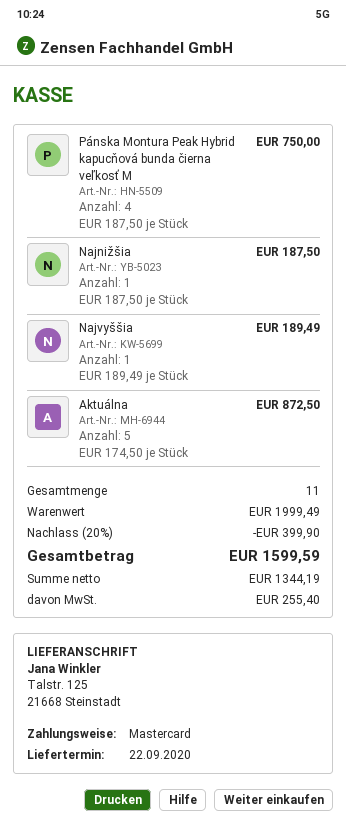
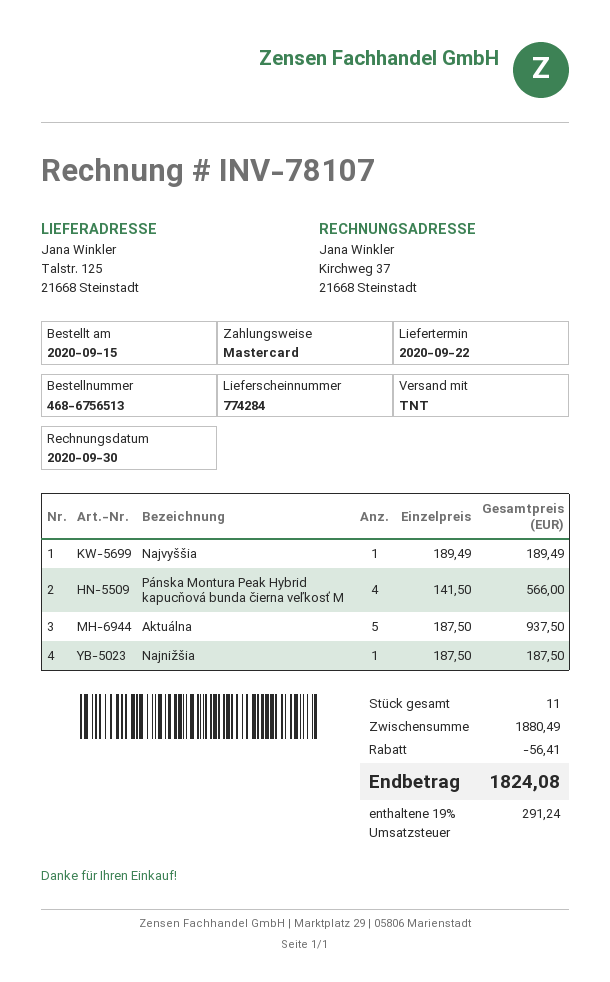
Pánska Montura Peak Hybrid kapucňová bunda čierna veľkosť M: 4 x 187.50 = 750.00 -> 4 x 141.50 = 566.00
Aktuálna: 5 x 174.50 = 872.50 -> 5 x 187.50 = 937.50
subtotal: 1999.49 -> 1880.49
discount: 399.90 -> 56.41
tax: 255.40 -> 291.24
total: 1599.59 -> 1824.08

